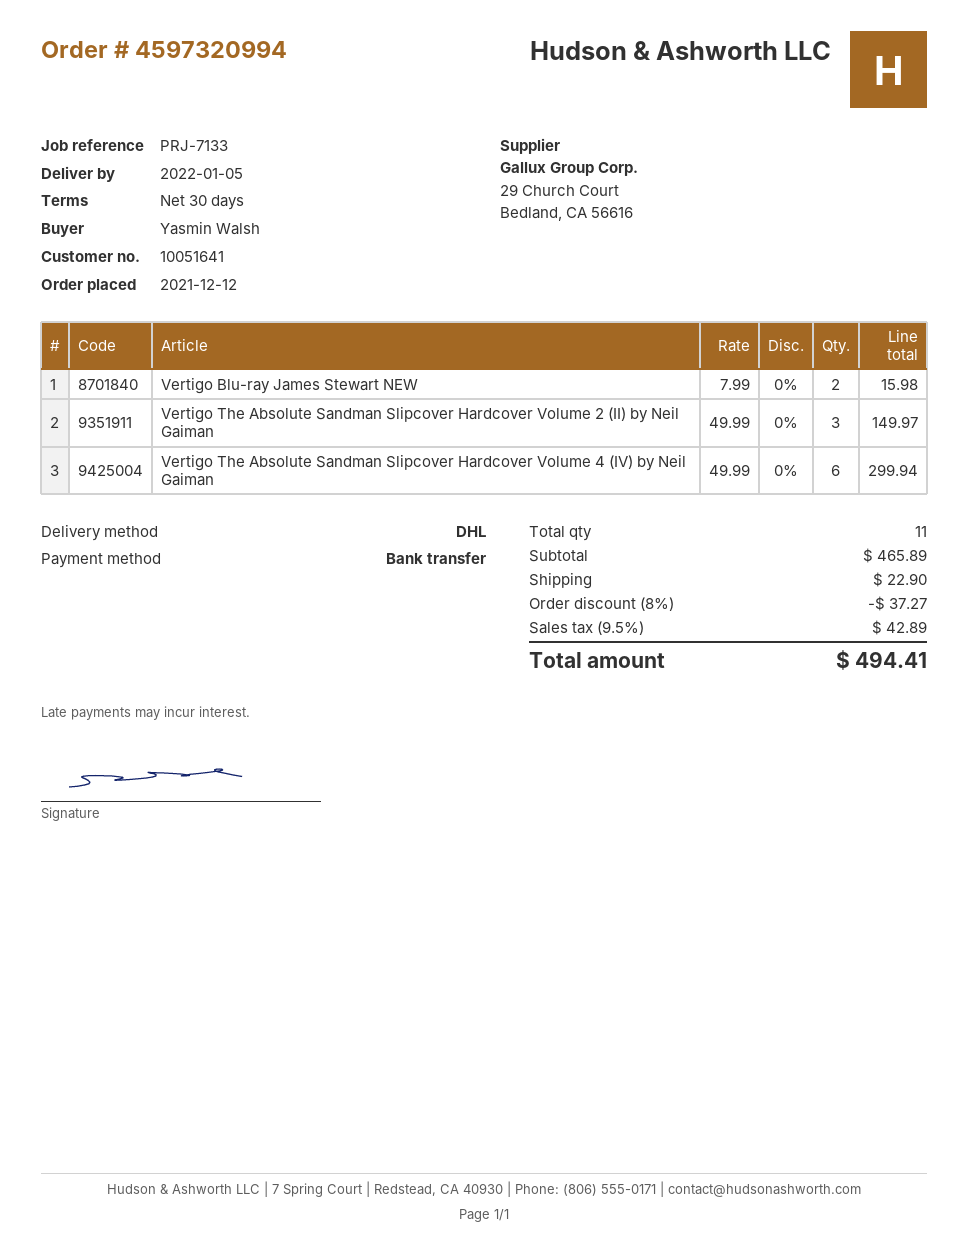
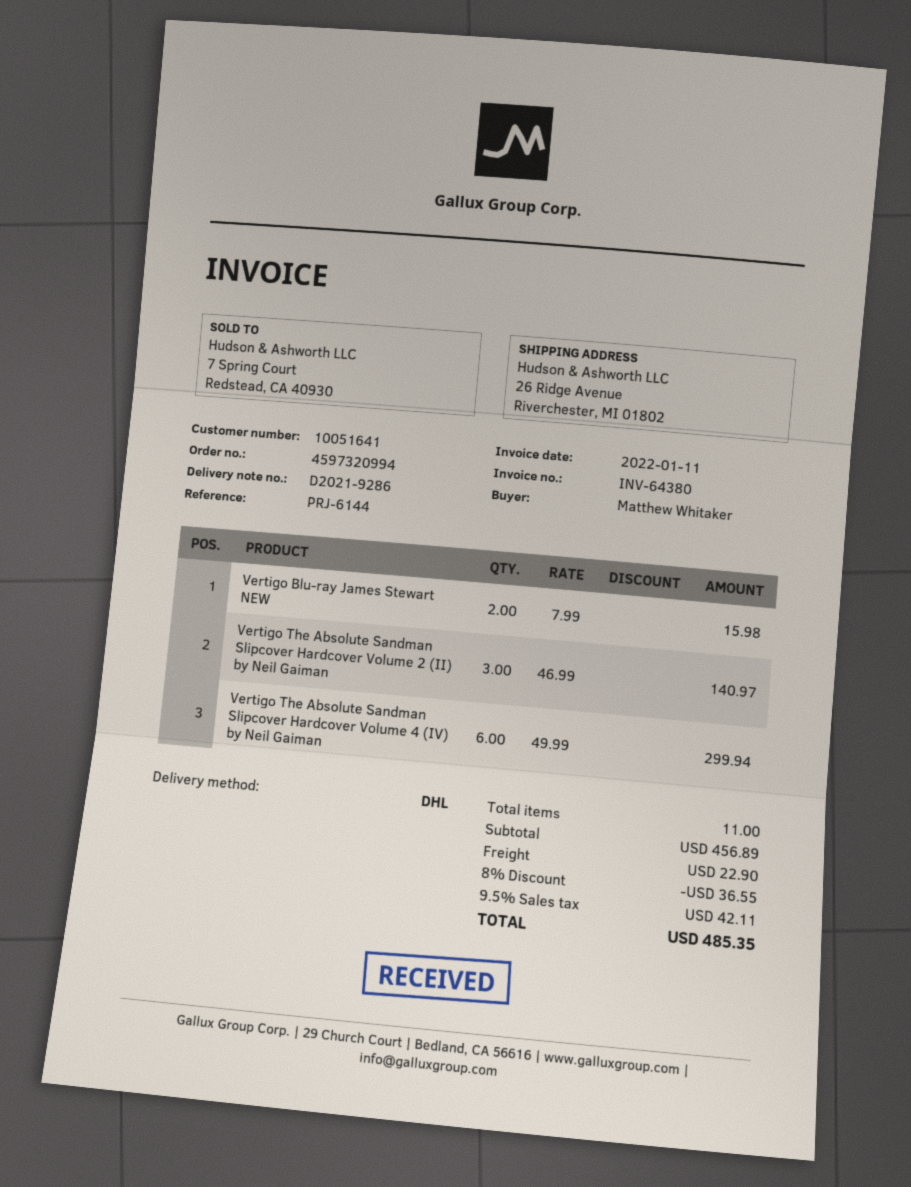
reference: PRJ-7133 -> PRJ-6144
ordered by: Yasmin Walsh -> Matthew Whitaker
Vertigo The Absolute Sandman Slipcover Hardcover Volume 2 (II) by Neil Gaiman: 3 x 49.99 = 149.97 -> 3 x 46.99 = 140.97
subtotal: 465.89 -> 456.89
discount: 8% = 37.27 -> 8% = 36.55
tax: 9.5% = 42.89 -> 9.5% = 42.11
total: 494.41 -> 485.35

